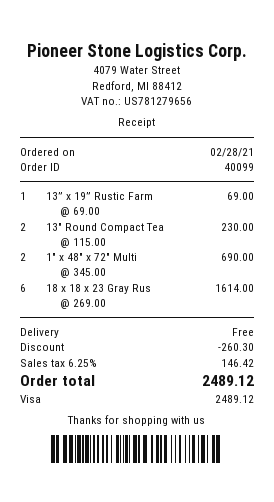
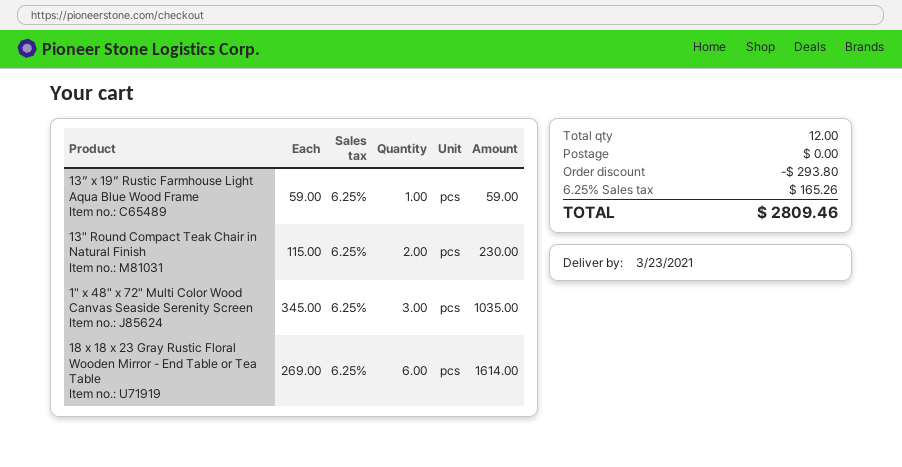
13” x 19” Rustic Farm: 1 x 69.00 = 69.00 -> 1 x 59.00 = 59.00
1" x 48" x 72" Multi: 2 x 345.00 = 690.00 -> 3 x 345.00 = 1035.00
discount: 260.30 -> 293.80
tax: 6.25% = 146.42 -> 6.25% = 165.26
total: 2489.12 -> 2809.46

